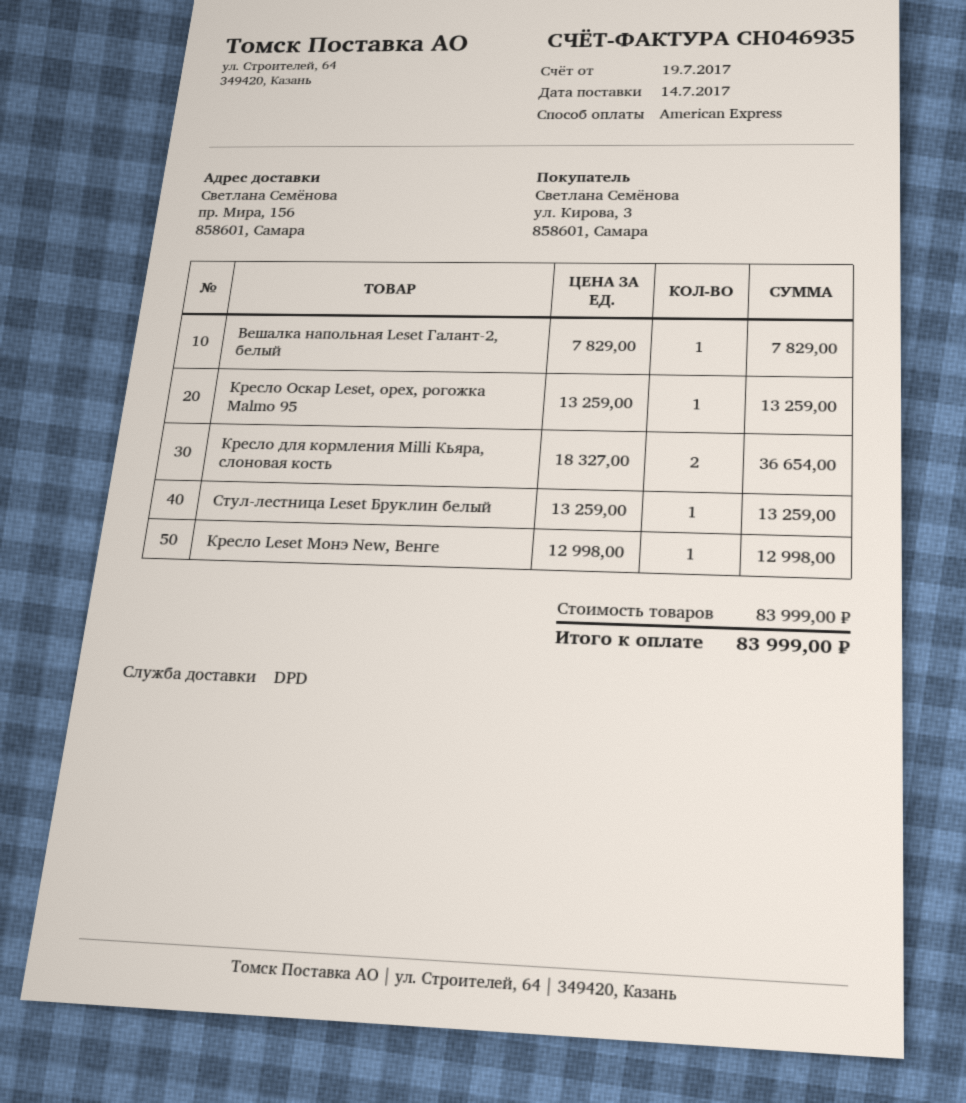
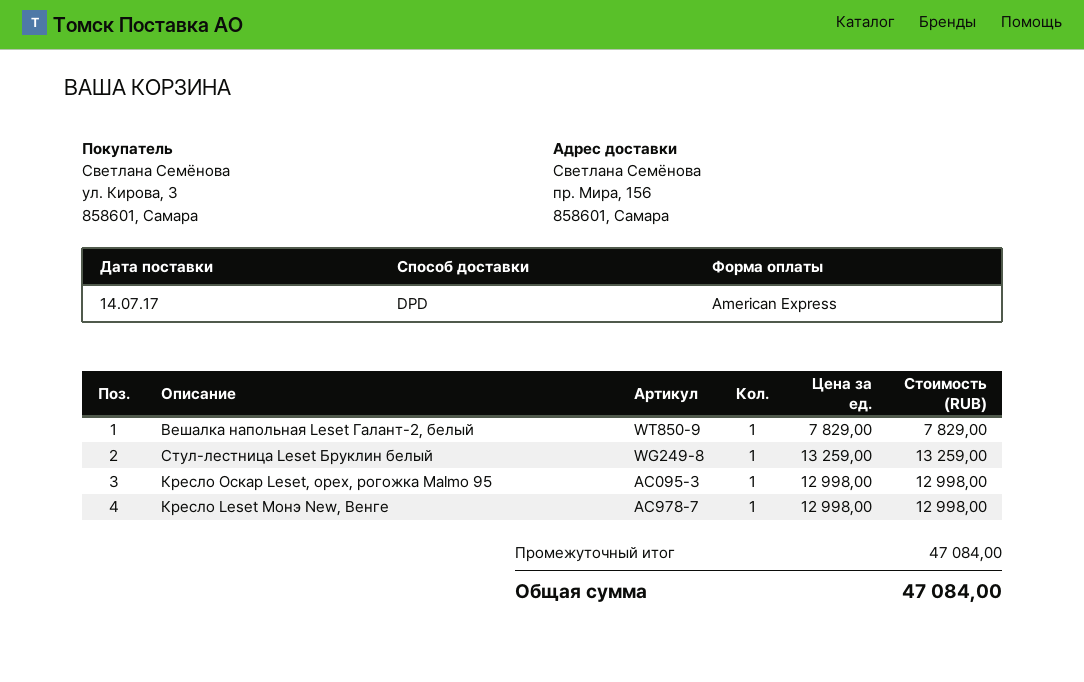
Кресло Оскар Leset, орех, рогожка Malmo 95: 1 x 13259.00 = 13259.00 -> 1 x 12998.00 = 12998.00
Кресло для кормления Milli Кьяра, слоновая кость: 2 x 18327.00 = 36654.00 -> none
subtotal: 83999.00 -> 47084.00
total: 83999.00 -> 47084.00

